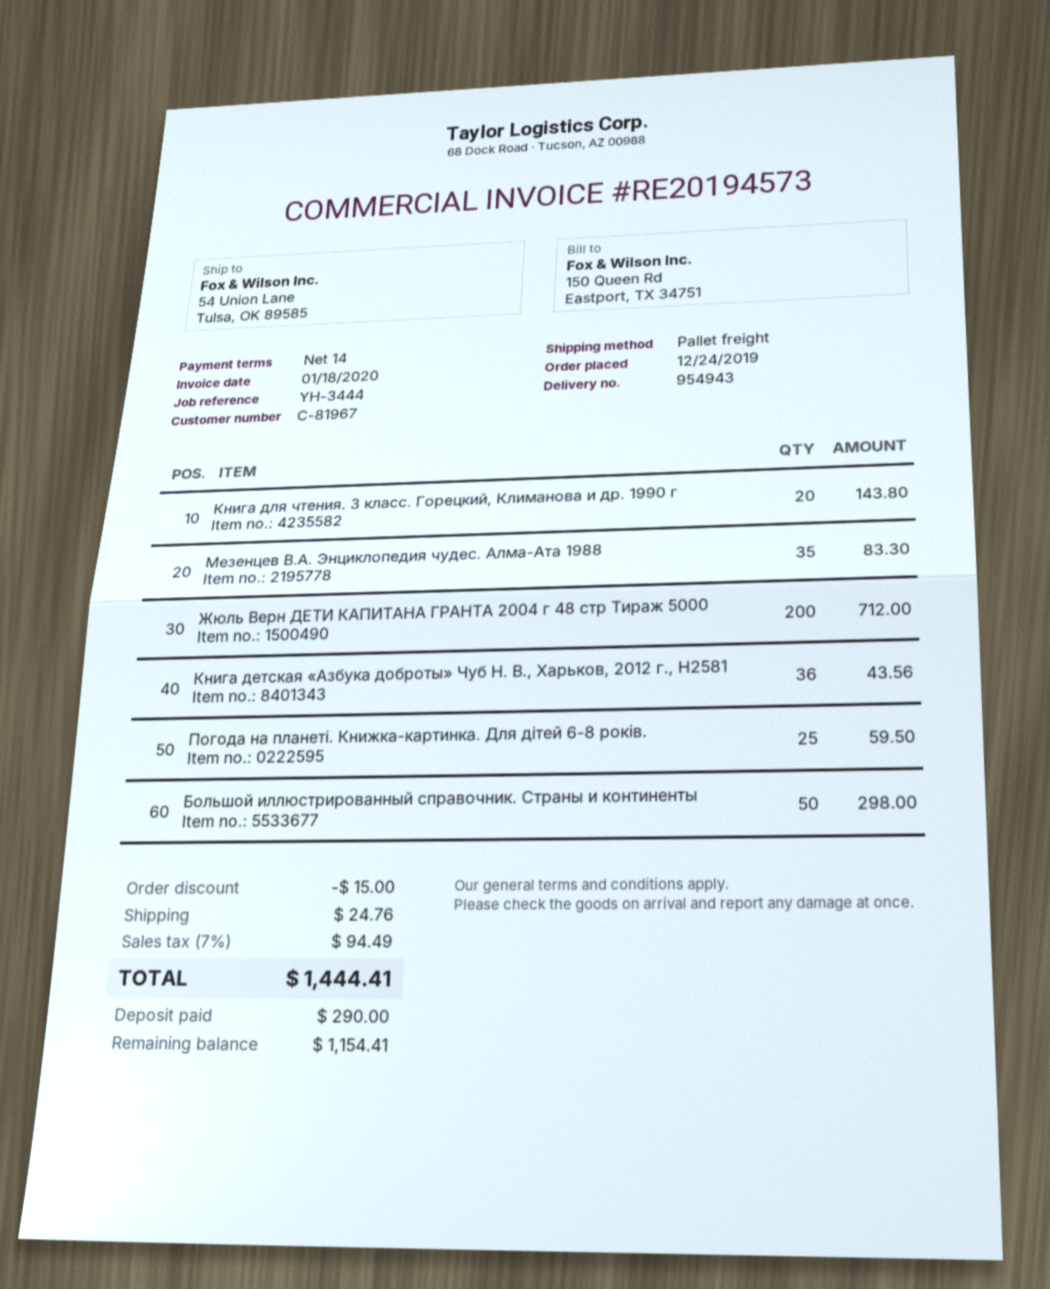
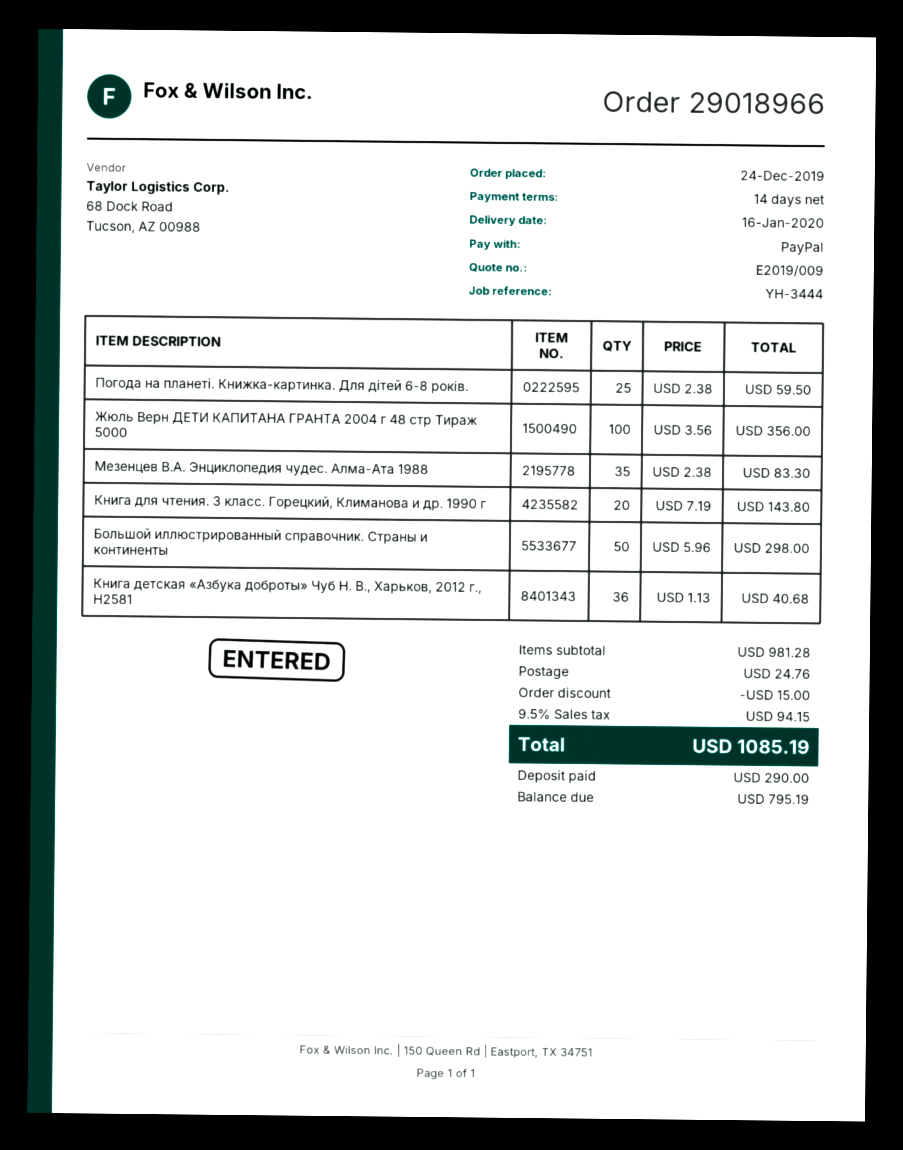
Жюль Верн ДЕТИ КАПИТАНА ГРАНТА 2004 г 48 стр Тираж 5000: 200 for 712.00 -> 100 for 356.00
Книга детская «Азбука доброты» Чуб Н. В., Харьков, 2012 г., Н2581: 36 for 43.56 -> 36 for 40.68
tax: 7% = 94.49 -> 9.5% = 94.15
total: 1444.41 -> 1085.19
balance: 1154.41 -> 795.19

